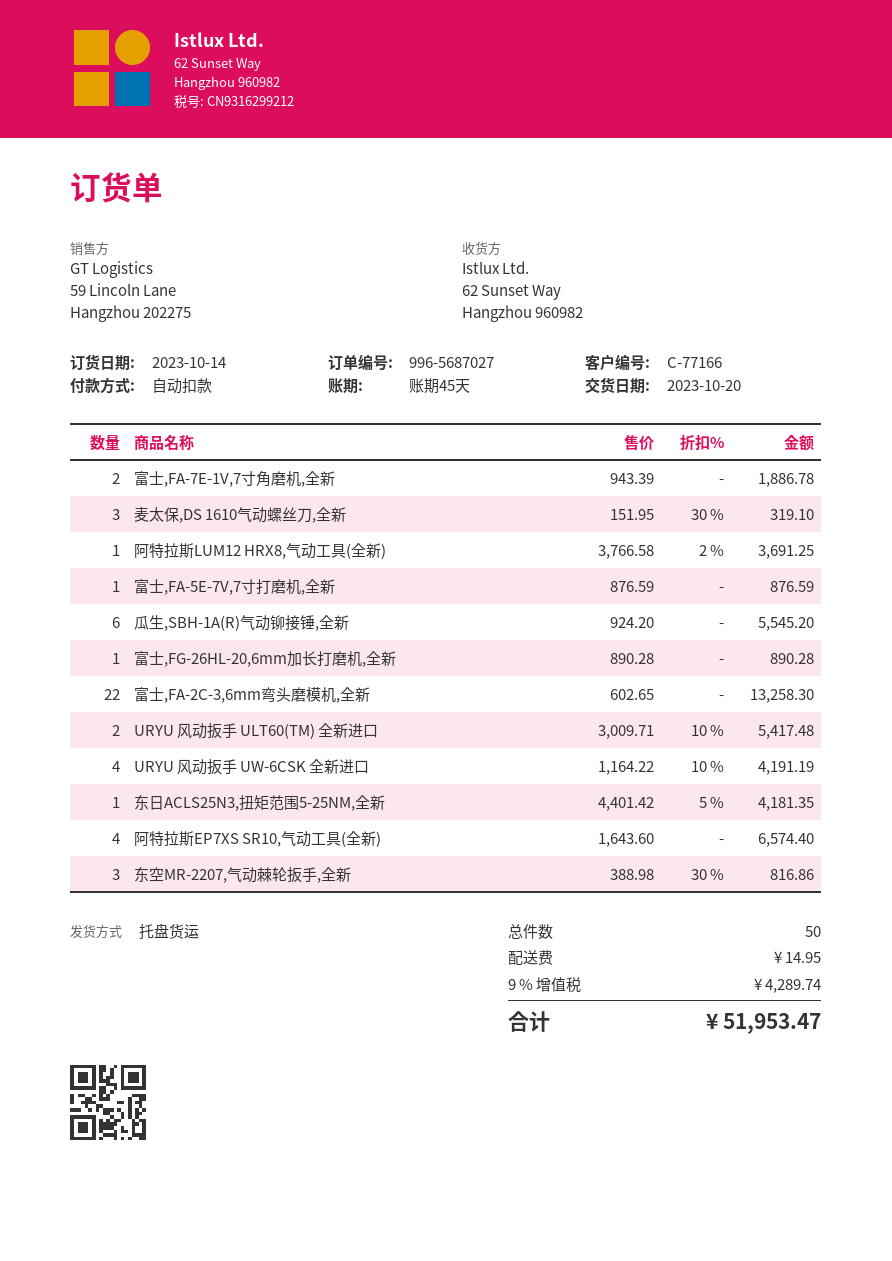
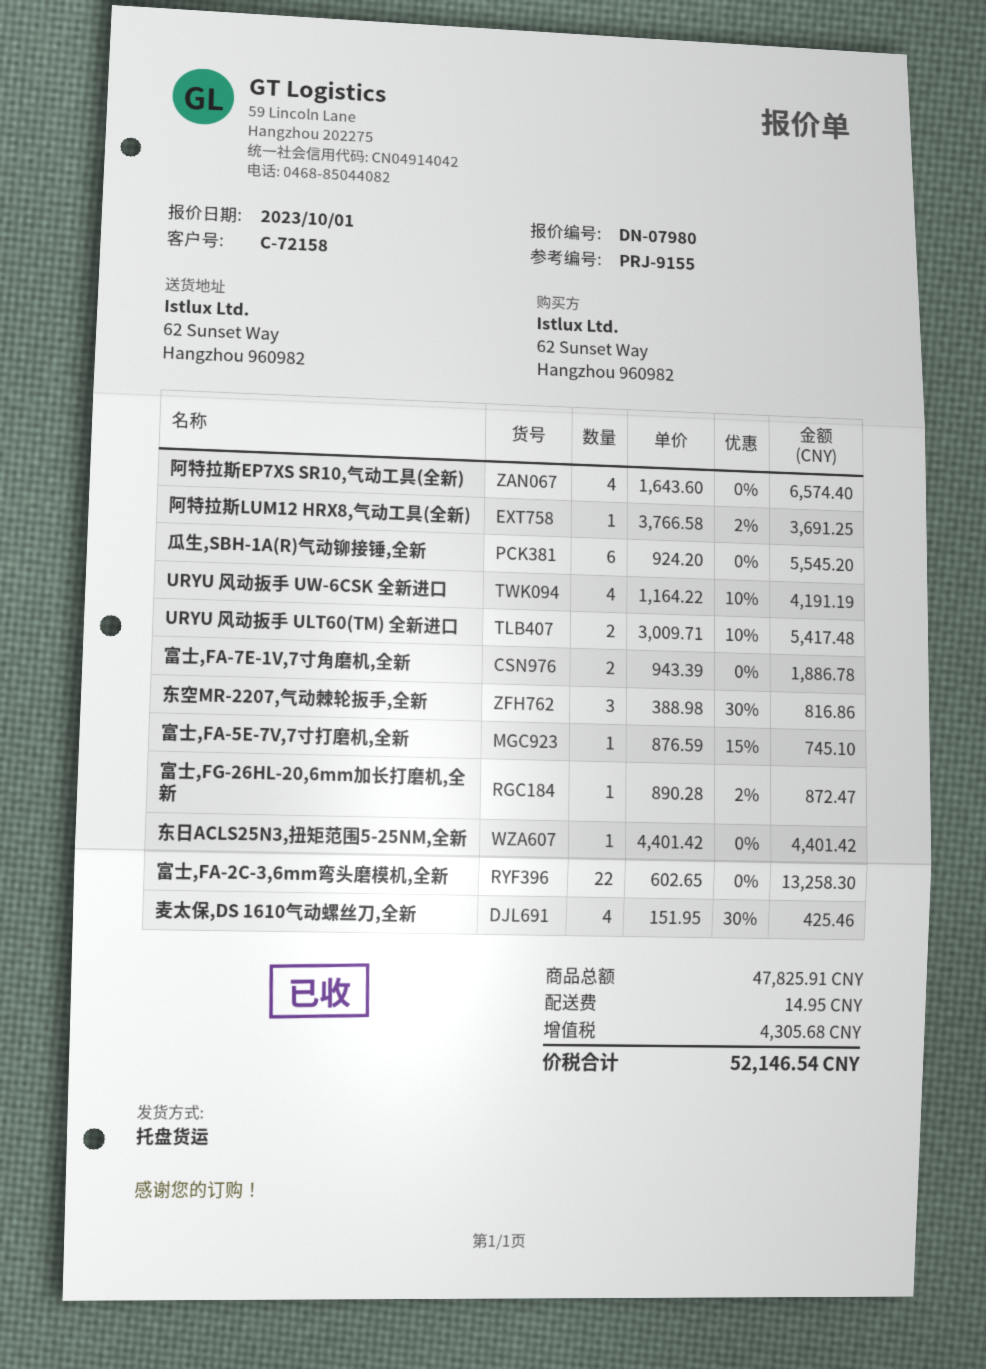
customer number: C-77166 -> C-72158
麦太保,DS 1610气动螺丝刀,全新: 3 x 151.95 - 30% = 319.10 -> 4 x 151.95 - 30% = 425.46
富士,FA-5E-7V,7寸打磨机,全新: 1 x 876.59 = 876.59 -> 1 x 876.59 - 15% = 745.10
富士,FG-26HL-20,6mm加长打磨机,全新: 1 x 890.28 = 890.28 -> 1 x 890.28 - 2% = 872.47
东日ACLS25N3,扭矩范围5-25NM,全新: 1 x 4401.42 - 5% = 4181.35 -> 1 x 4401.42 = 4401.42
tax: 4289.74 -> 4305.68
total: 51953.47 -> 52146.54

